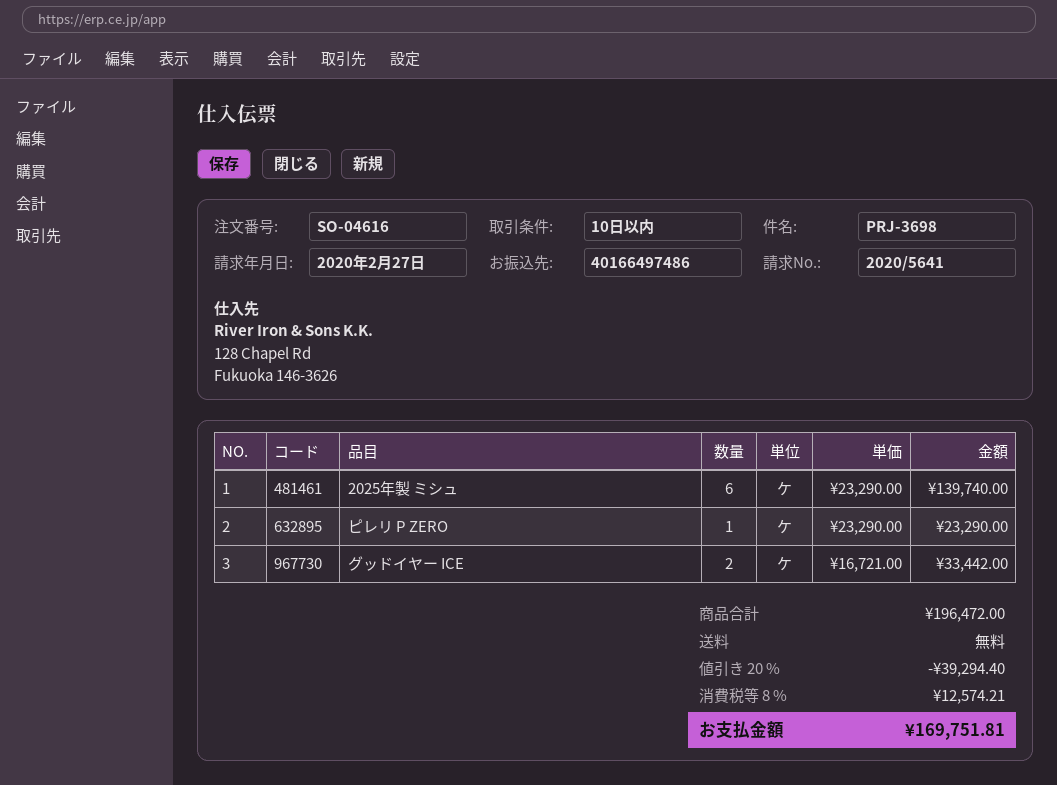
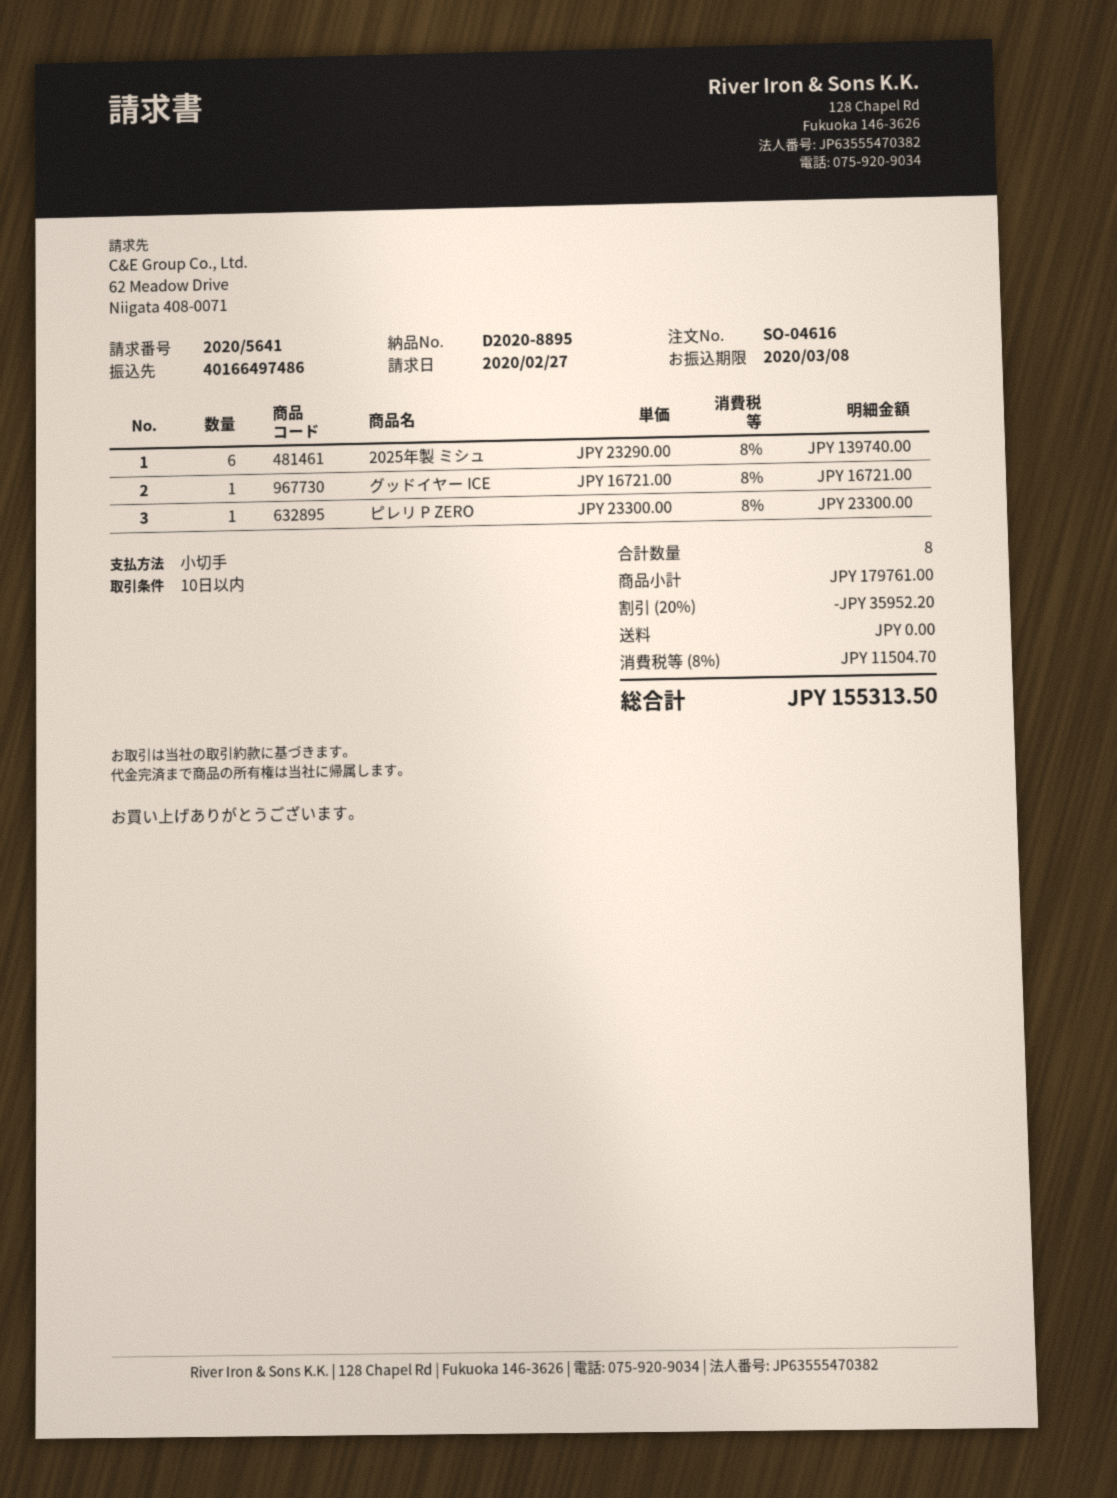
ピレリ P ZERO: 1 x 23290.00 = 23290.00 -> 1 x 23300.00 = 23300.00
グッドイヤー ICE: 2 x 16721.00 = 33442.00 -> 1 x 16721.00 = 16721.00
subtotal: 196472.00 -> 179761.00
discount: 20% = 39294.40 -> 20% = 35952.20
tax: 8% = 12574.21 -> 8% = 11504.70
total: 169751.81 -> 155313.50

